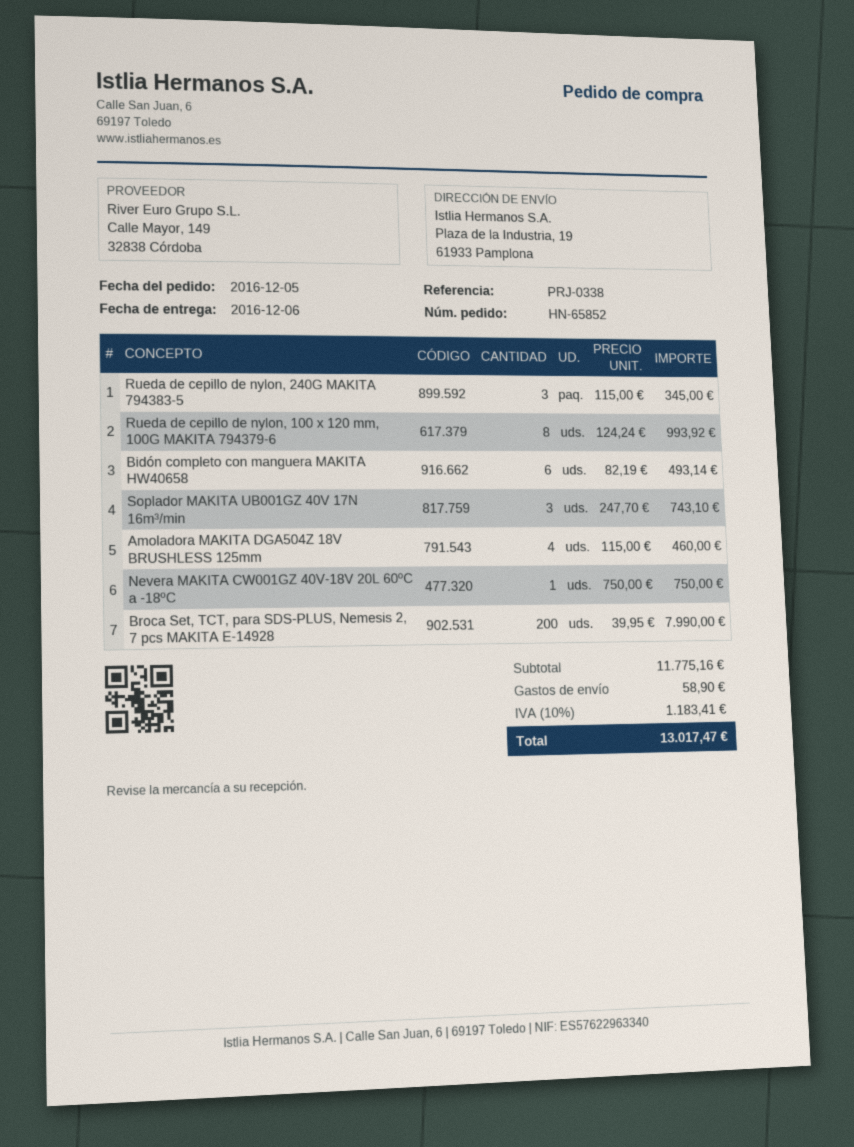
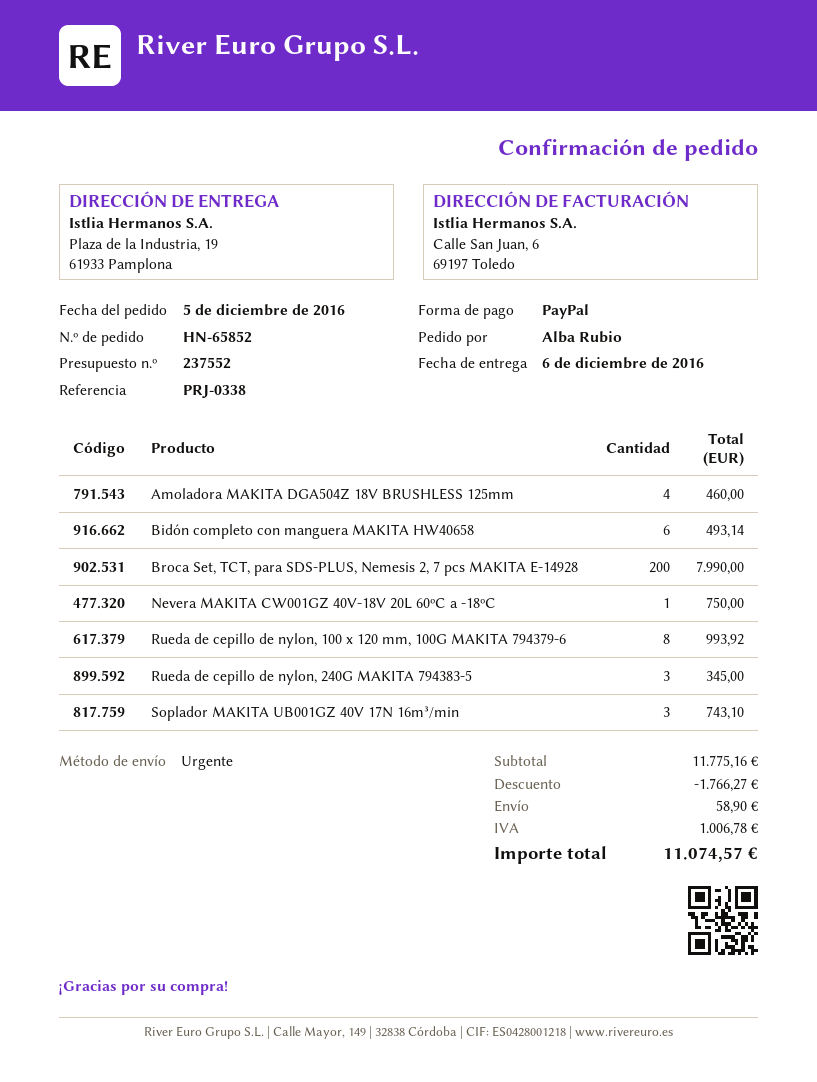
discount: none -> 1766.27
tax: 1183.41 -> 1006.78
total: 13017.47 -> 11074.57

